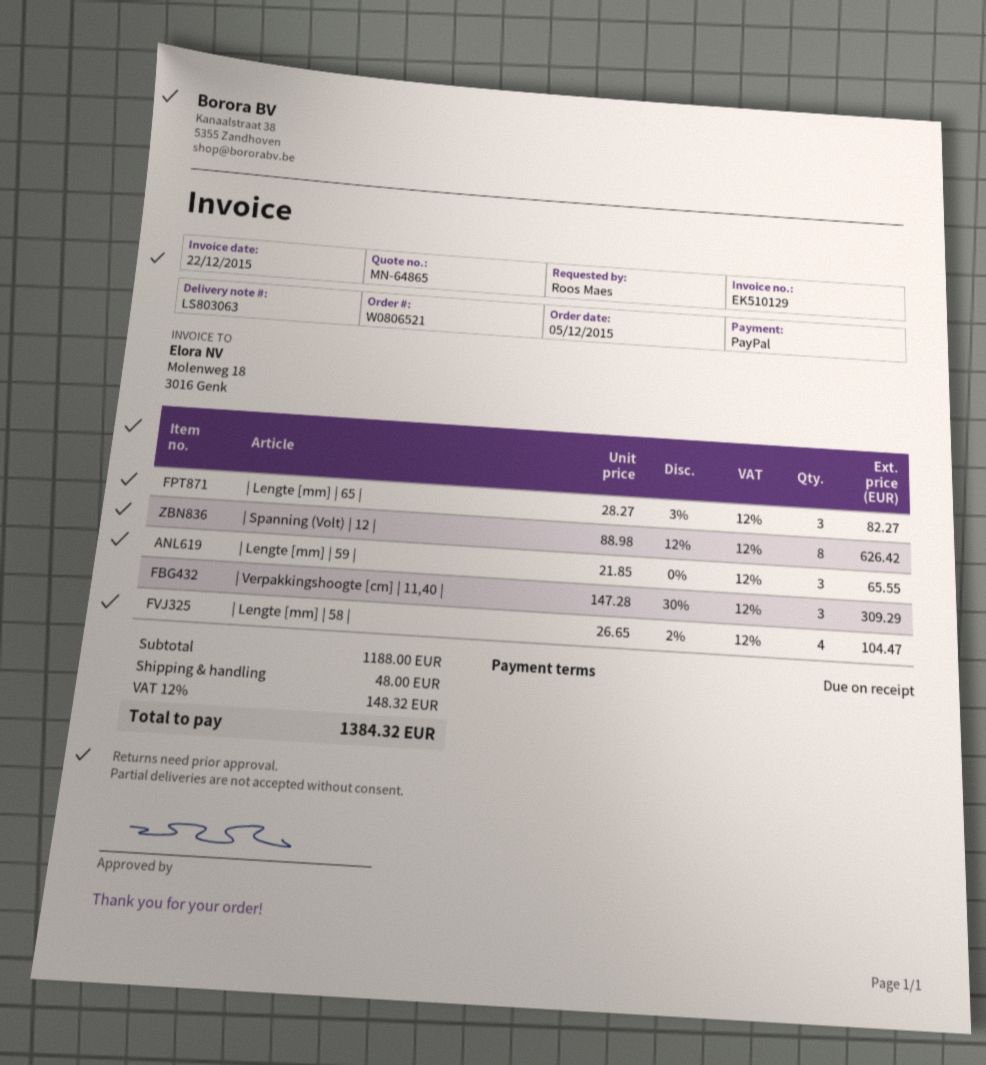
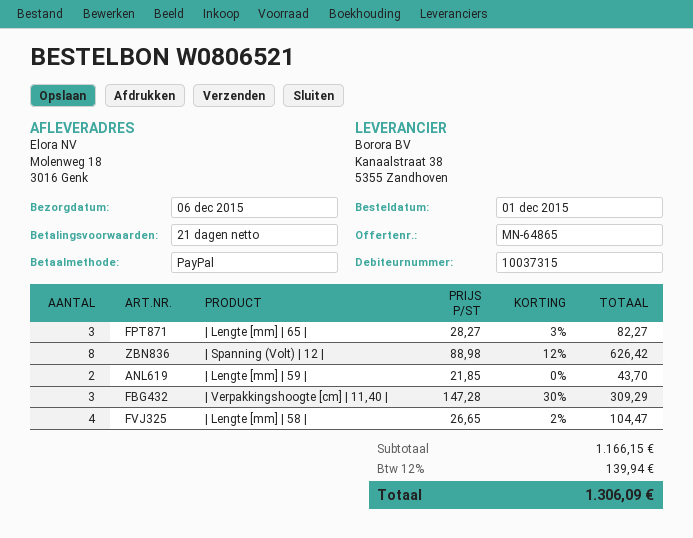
order date: 2015-12-05 -> 2015-12-01
payment terms: on receipt -> 21 days
| Lengte [mm] | 59 |: 3 x 21.85 = 65.55 -> 2 x 21.85 = 43.70
subtotal: 1188.00 -> 1166.15
shipping: 48.00 -> none
tax: 12% = 148.32 -> 12% = 139.94
total: 1384.32 -> 1306.09

